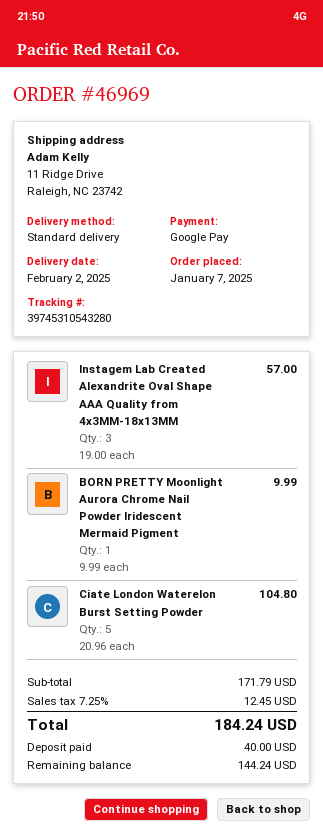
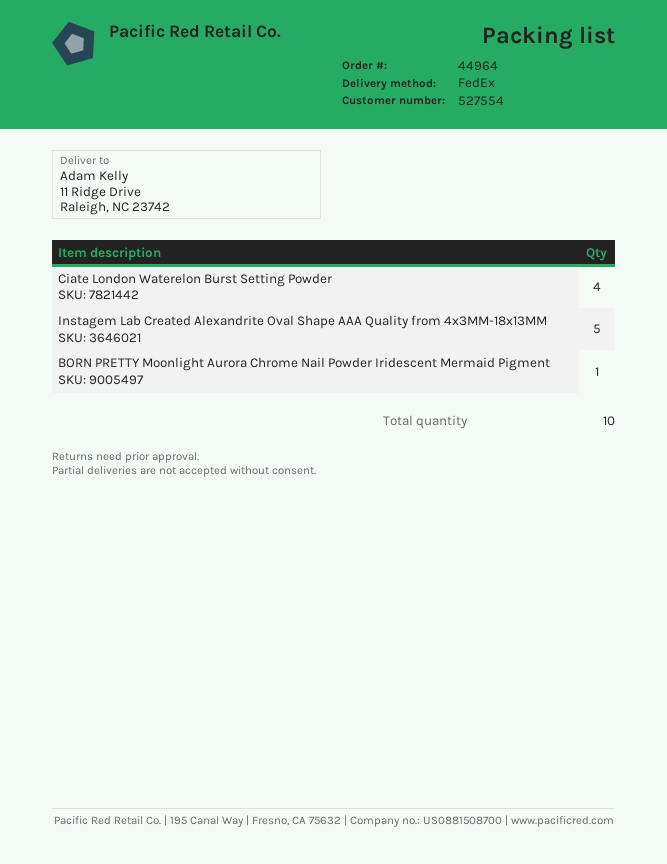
order number: 46969 -> 44964
shipping method: standard -> FedEx
Instagem Lab Created Alexandrite Oval Shape AAA Quality from 4x3MM-18x13MM: 3 -> 5
Ciate London Waterelon Burst Setting Powder: 5 -> 4

